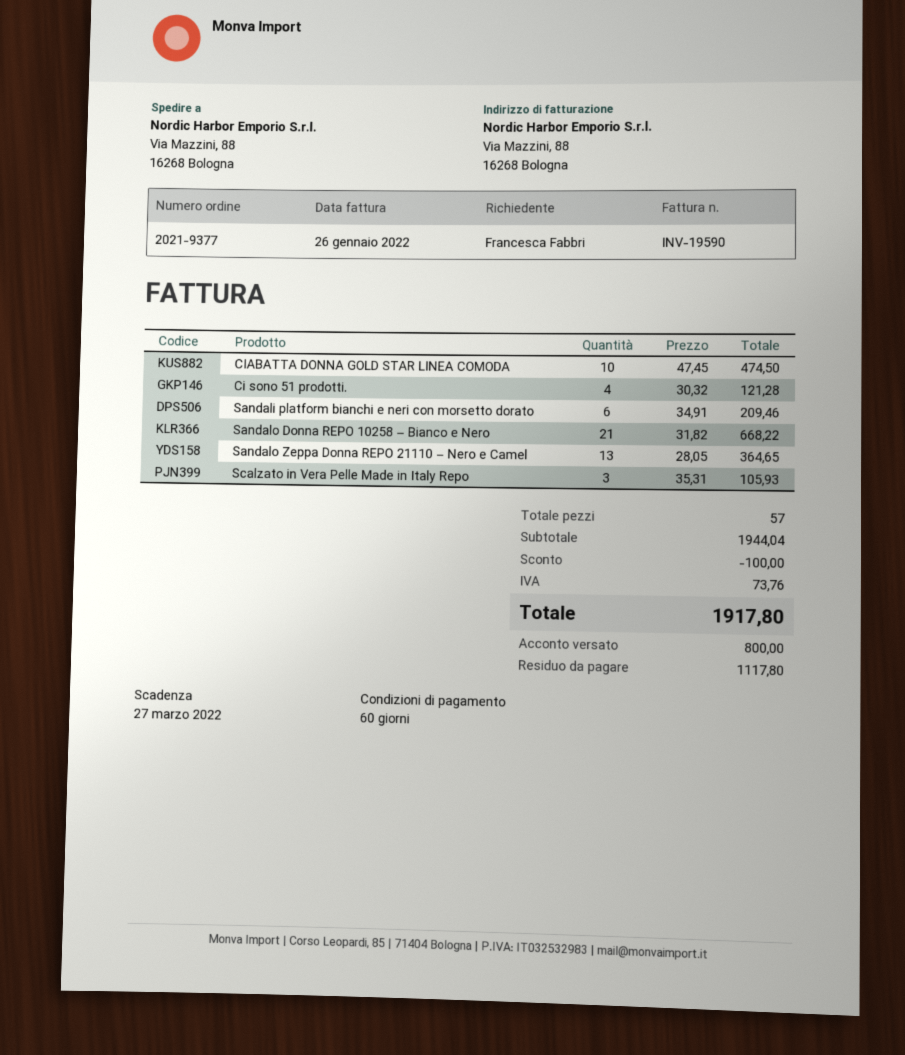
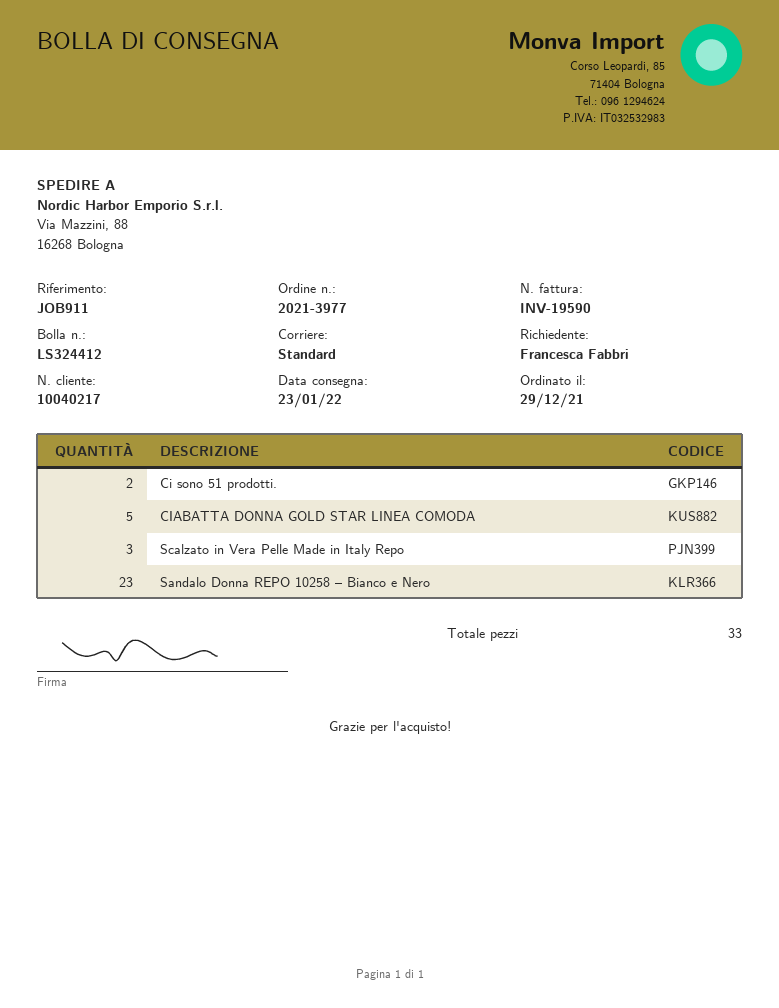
order number: 2021-9377 -> 2021-3977
CIABATTA DONNA GOLD STAR LINEA COMODA: 10 -> 5
Ci sono 51 prodotti.: 4 -> 2
Sandali platform bianchi e neri con morsetto dorato: 6 -> none
Sandalo Donna REPO 10258 – Bianco e Nero: 21 -> 23
Sandalo Zeppa Donna REPO 21110 – Nero e Camel: 13 -> none
total quantity: 57 -> 33

